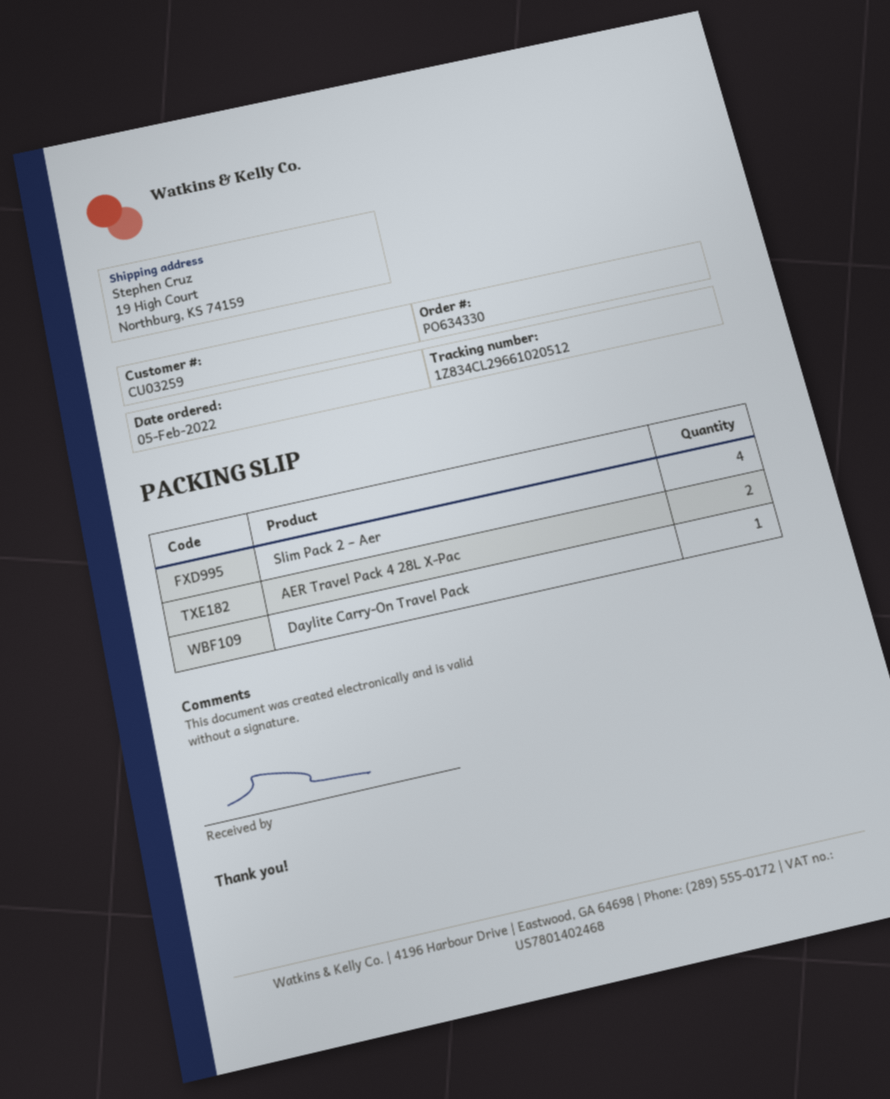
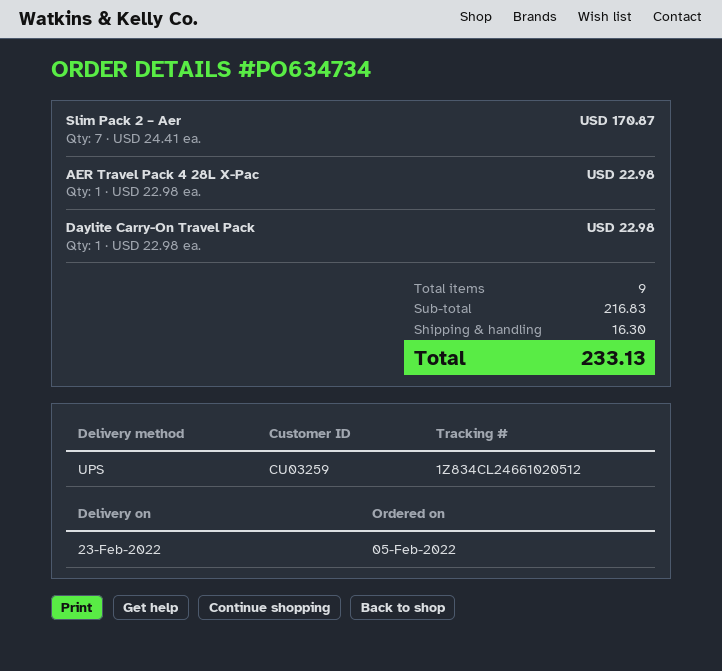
order number: PO634330 -> PO634734
tracking number: 1Z834CL29661020512 -> 1Z834CL24661020512
Slim Pack 2 – Aer: 4 -> 7
AER Travel Pack 4 28L X-Pac: 2 -> 1

